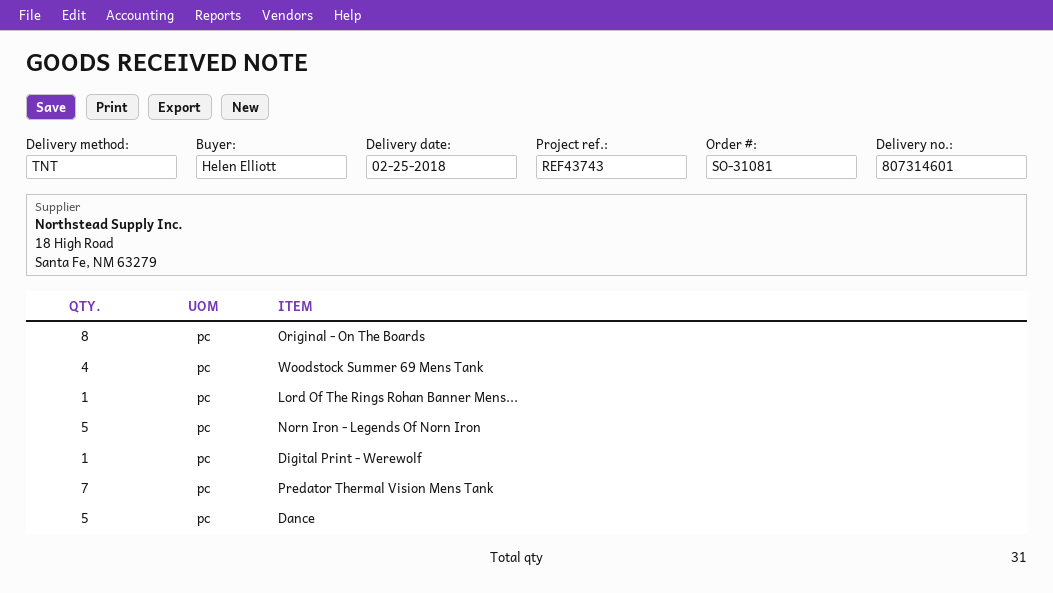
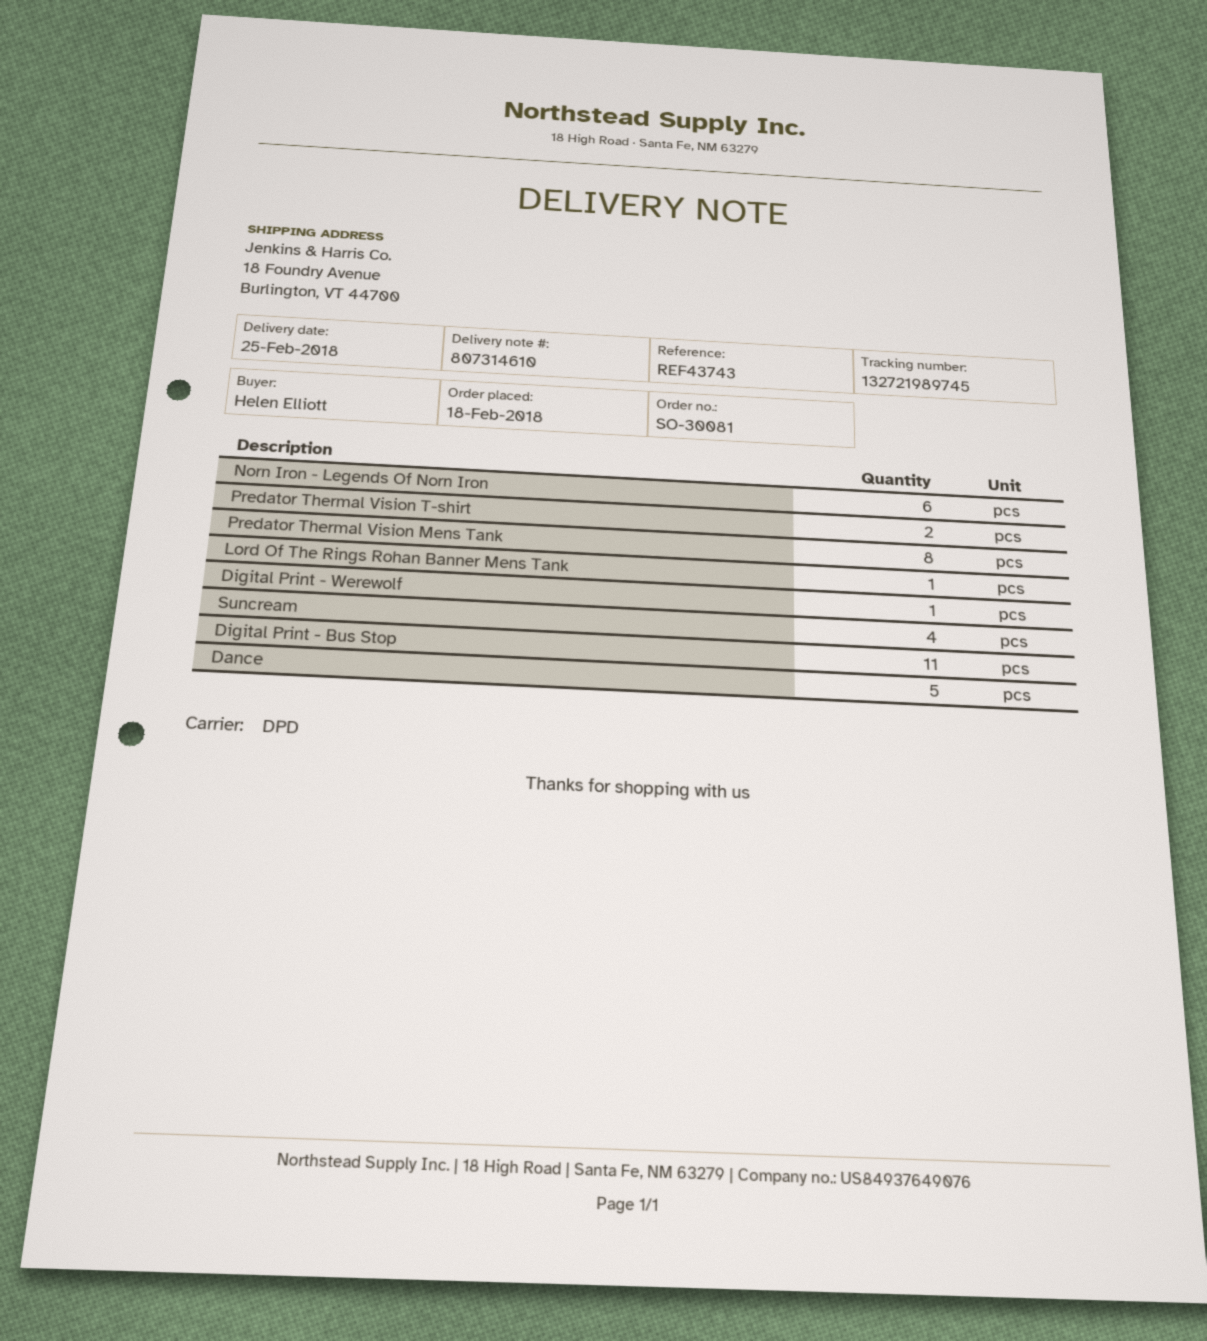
order number: SO-31081 -> SO-30081
delivery note number: 807314601 -> 807314610
shipping method: TNT -> DPD
Original - On The Boards: 8 -> none
Woodstock Summer 69 Mens Tank: 4 -> none
Norn Iron - Legends Of Norn Iron: 5 -> 6
Predator Thermal Vision Mens Tank: 7 -> 8
Predator Thermal Vision T-shirt: none -> 2
Suncream: none -> 4
Digital Print - Bus Stop: none -> 11

